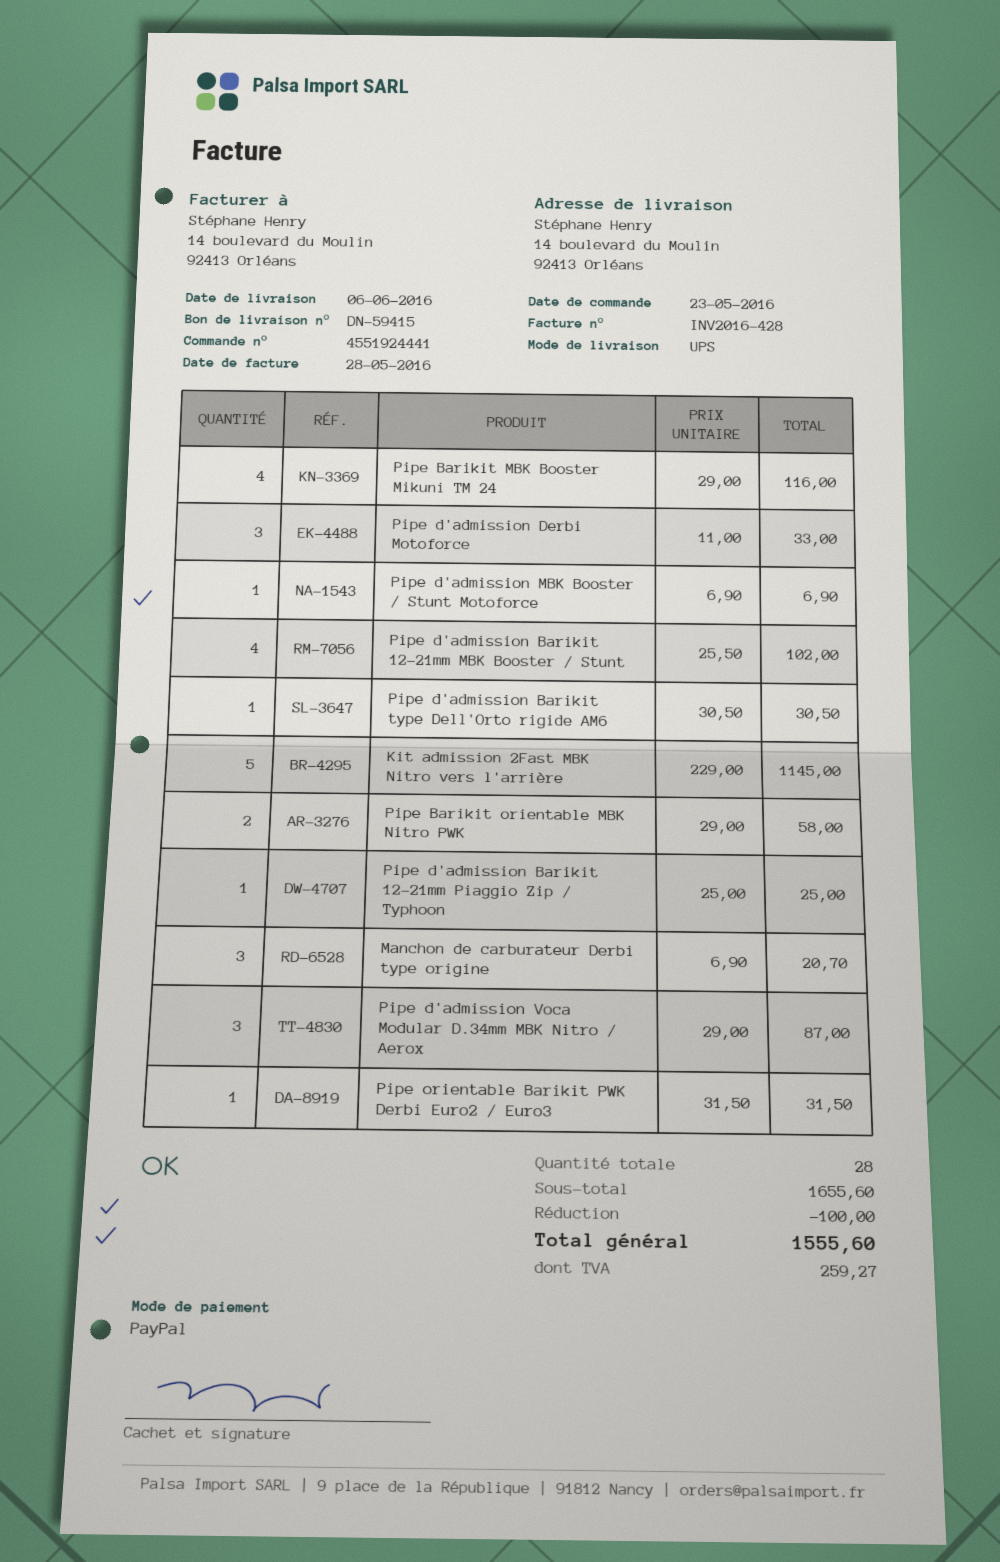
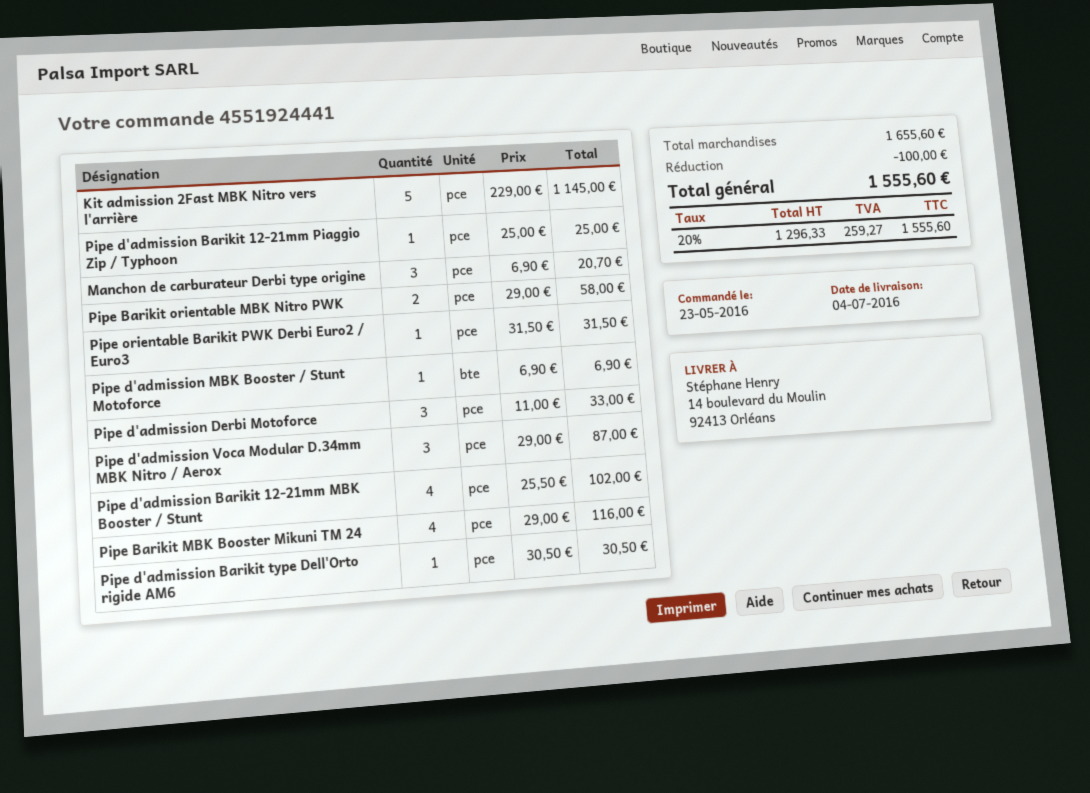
delivery date: 2016-06-06 -> 2016-07-04

